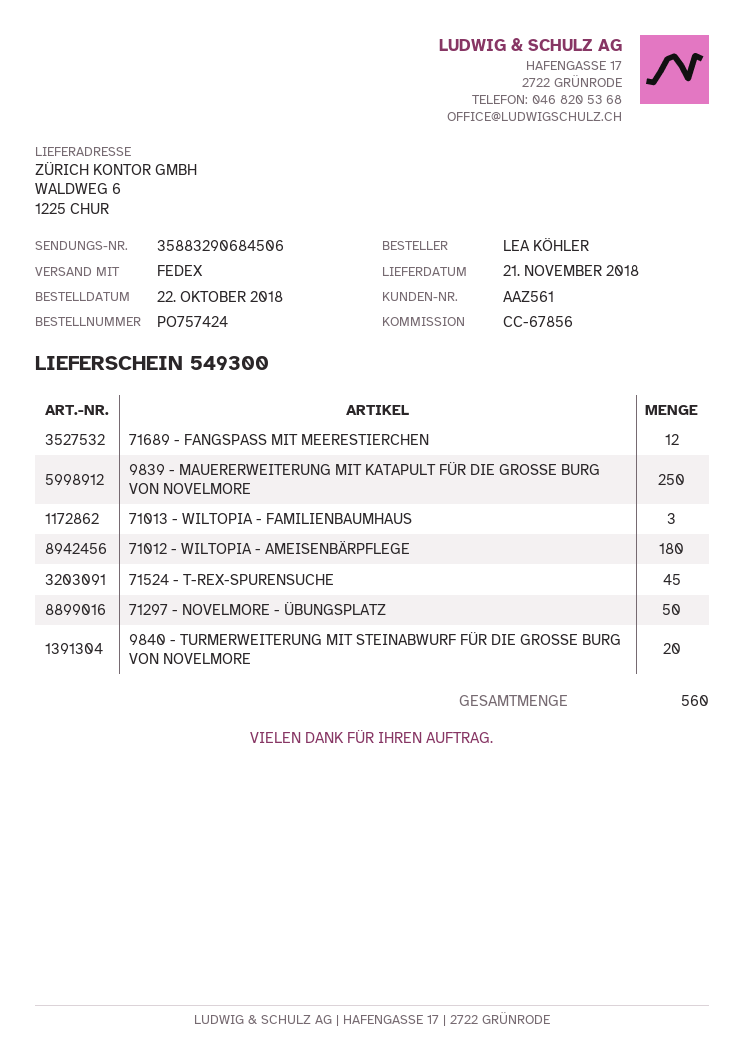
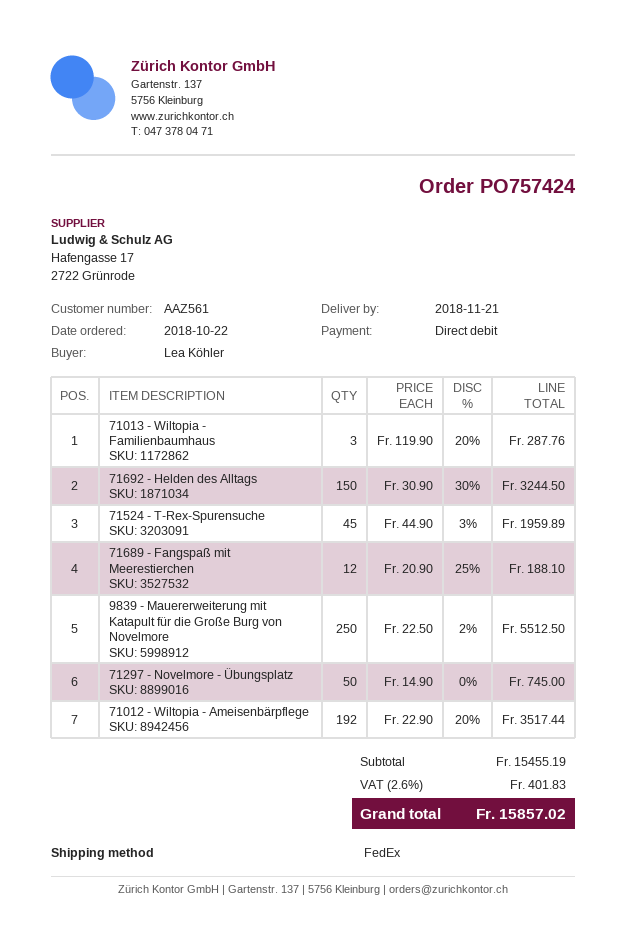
71012 - WILTOPIA - AMEISENBÄRPFLEGE: 180 -> 192
9840 - TURMERWEITERUNG MIT STEINABWURF FÜR DIE GROSSE BURG VON NOVELMORE: 20 -> none
71692 - Helden des Alltags: none -> 150

